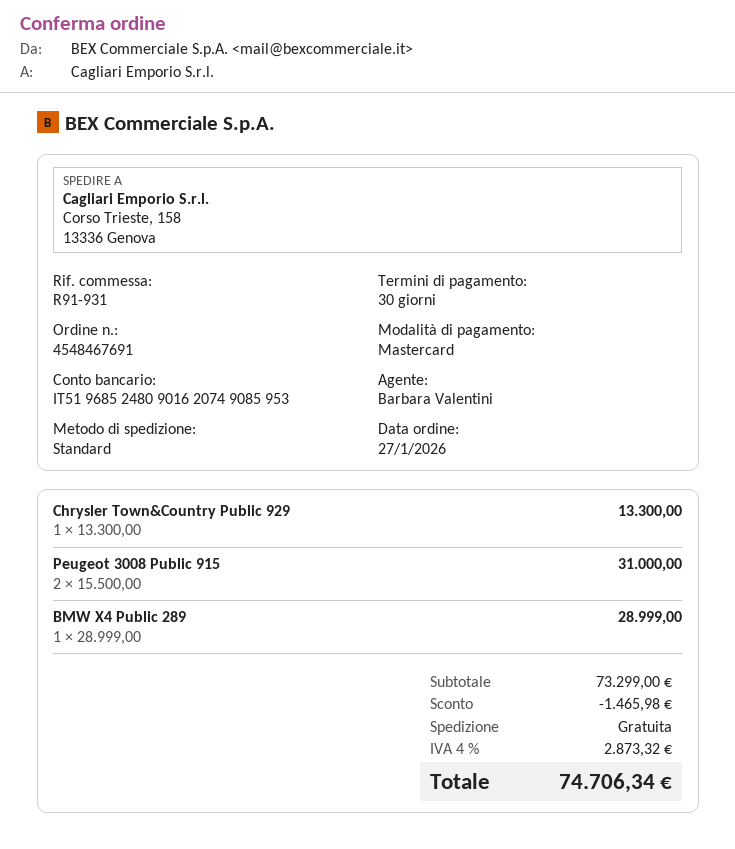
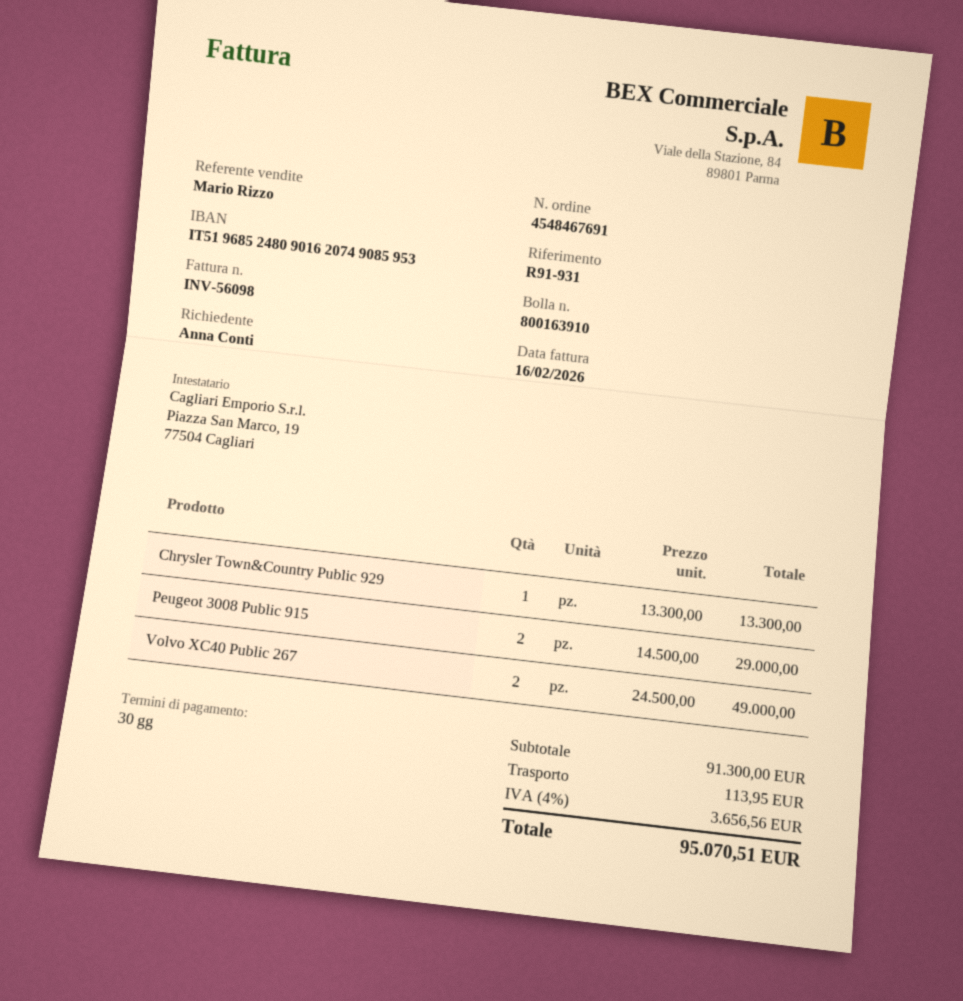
sales rep: Barbara Valentini -> Mario Rizzo
Peugeot 3008 Public 915: 2 x 15500.00 = 31000.00 -> 2 x 14500.00 = 29000.00
BMW X4 Public 289: 1 x 28999.00 = 28999.00 -> none
Volvo XC40 Public 267: none -> 2 x 24500.00 = 49000.00
subtotal: 73299.00 -> 91300.00
discount: 1465.98 -> none
shipping: 0.00 -> 113.95
tax: 4% = 2873.32 -> 4% = 3656.56
total: 74706.34 -> 95070.51

